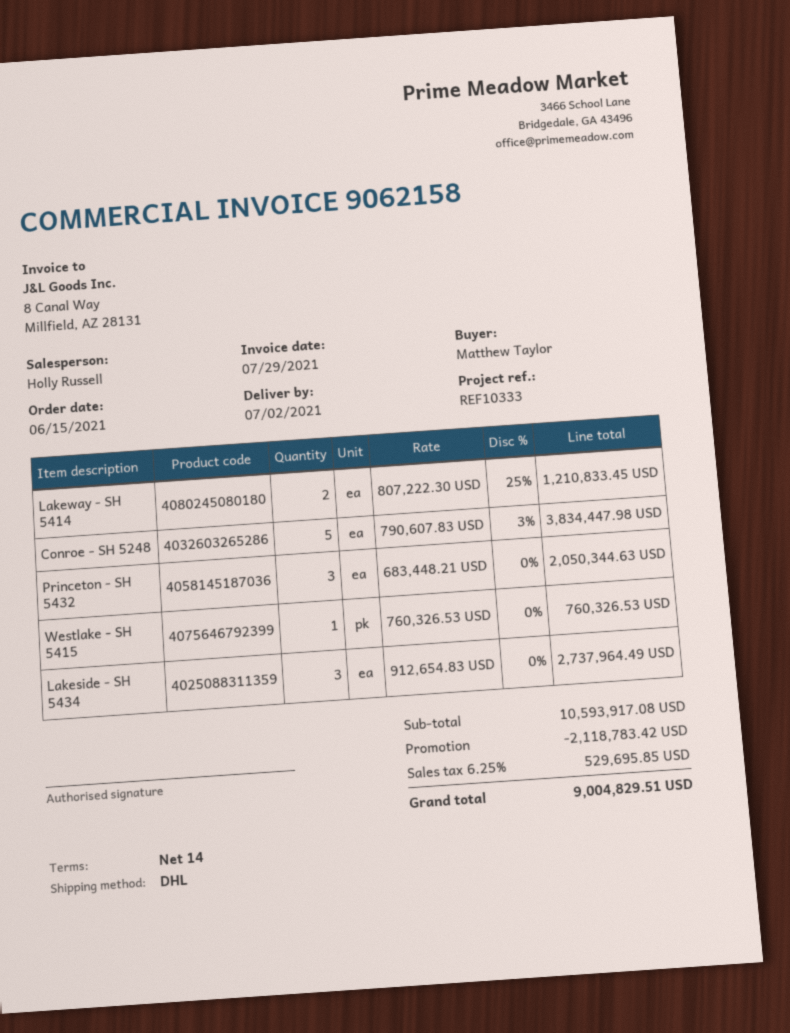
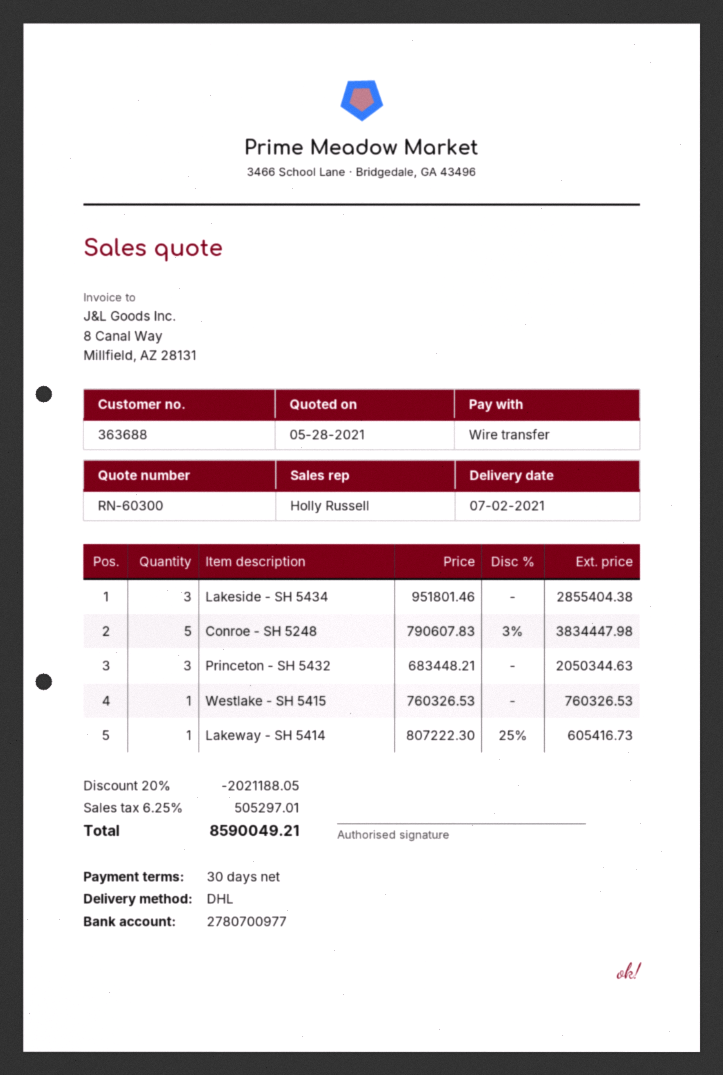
payment terms: 14 days -> 30 days
Lakeway - SH 5414: 2 x 807222.30 - 25% = 1210833.45 -> 1 x 807222.30 - 25% = 605416.73
Lakeside - SH 5434: 3 x 912654.83 = 2737964.49 -> 3 x 951801.46 = 2855404.38
discount: 2118783.42 -> 2021188.05
tax: 6.25% = 529695.85 -> 6.25% = 505297.01
total: 9004829.51 -> 8590049.21

